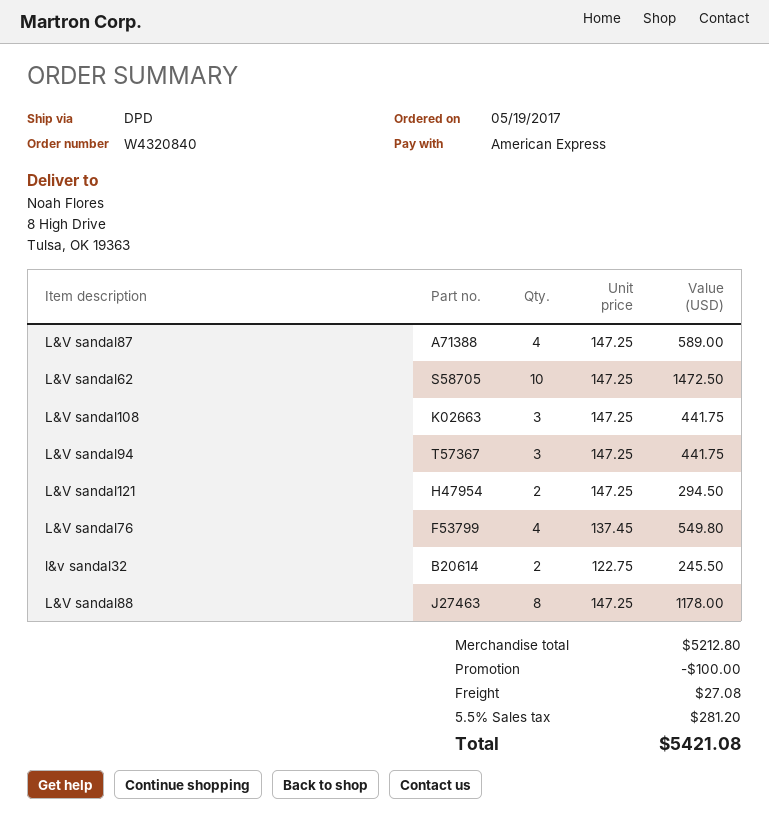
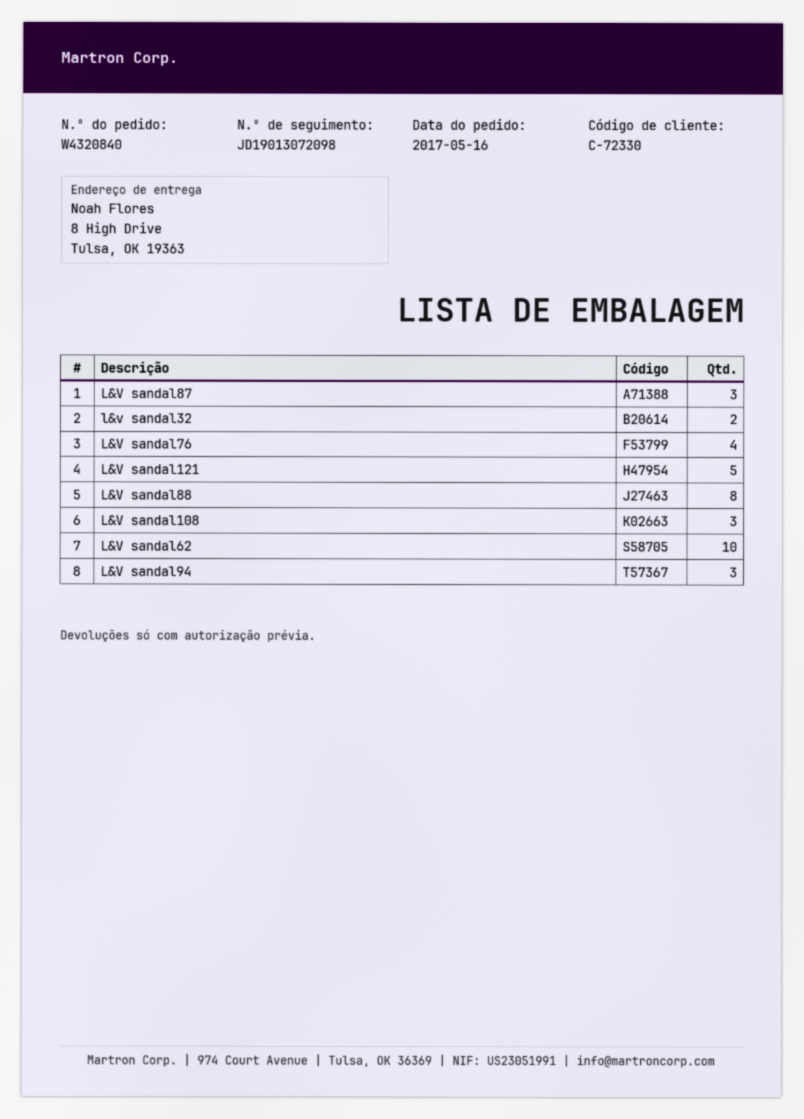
order date: 2017-05-19 -> 2017-05-16
L&V sandal87: 4 -> 3
L&V sandal121: 2 -> 5

